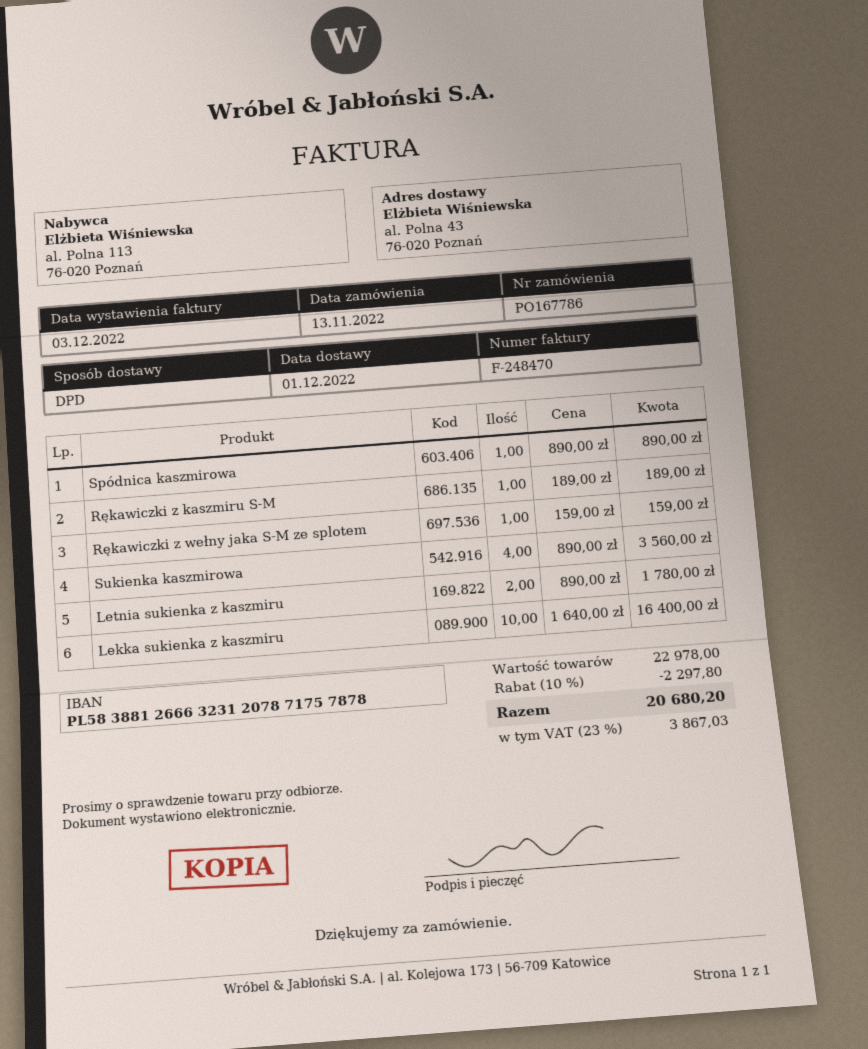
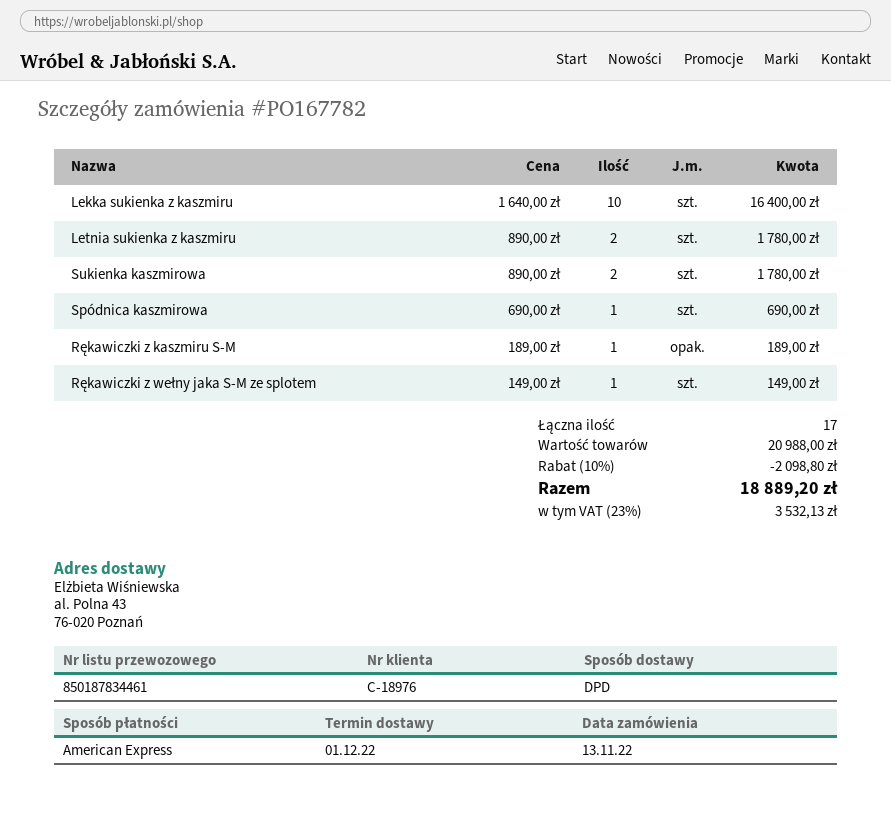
order number: PO167786 -> PO167782
Spódnica kaszmirowa: 1 x 890.00 = 890.00 -> 1 x 690.00 = 690.00
Rękawiczki z wełny jaka S-M ze splotem: 1 x 159.00 = 159.00 -> 1 x 149.00 = 149.00
Sukienka kaszmirowa: 4 x 890.00 = 3560.00 -> 2 x 890.00 = 1780.00
subtotal: 22978.00 -> 20988.00
discount: 10% = 2297.80 -> 10% = 2098.80
tax: 23% = 3867.03 -> 23% = 3532.13
total: 20680.20 -> 18889.20

